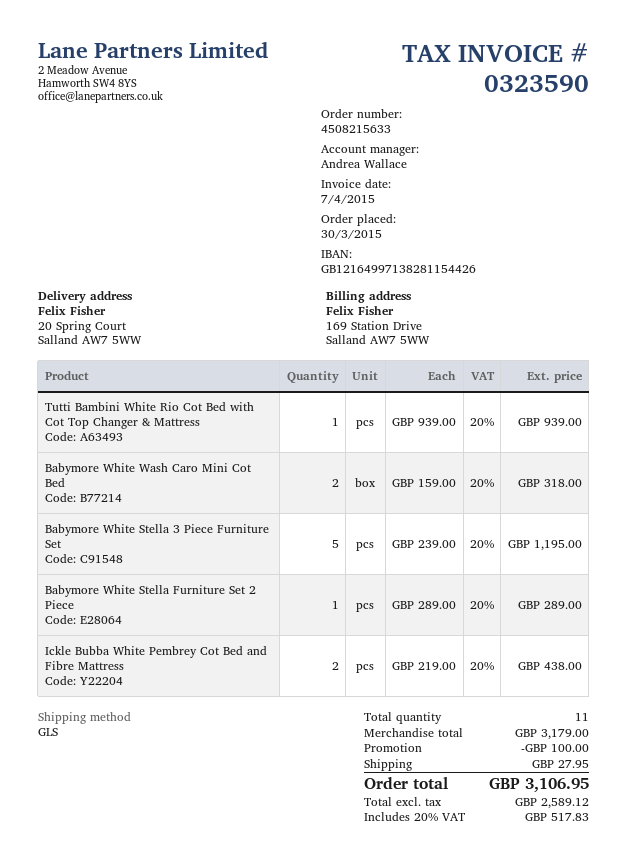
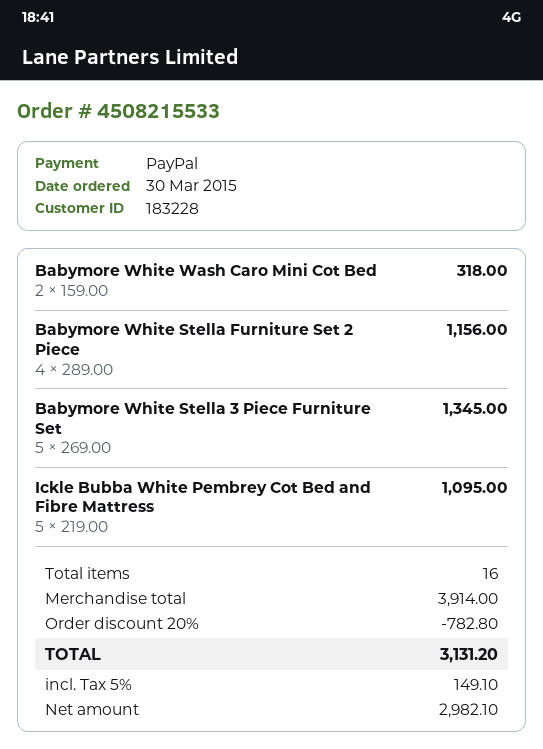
order number: 4508215633 -> 4508215533
Tutti Bambini White Rio Cot Bed with Cot Top Changer & Mattress: 1 x 939.00 = 939.00 -> none
Babymore White Stella 3 Piece Furniture Set: 5 x 239.00 = 1195.00 -> 5 x 269.00 = 1345.00
Babymore White Stella Furniture Set 2 Piece: 1 x 289.00 = 289.00 -> 4 x 289.00 = 1156.00
Ickle Bubba White Pembrey Cot Bed and Fibre Mattress: 2 x 219.00 = 438.00 -> 5 x 219.00 = 1095.00
total quantity: 11 -> 16
subtotal: 3179.00 -> 3914.00
discount: 100.00 -> 782.80
shipping: 27.95 -> none
net: 2589.12 -> 2982.10
tax: 20% = 517.83 -> 5% = 149.10
total: 3106.95 -> 3131.20

